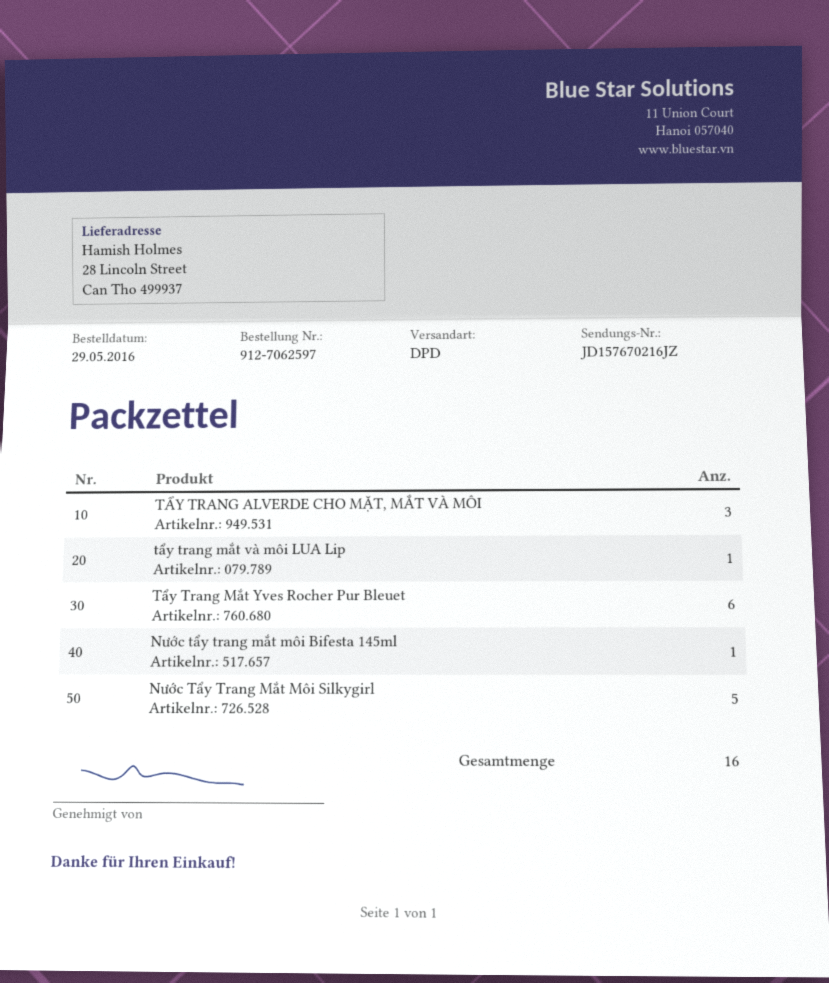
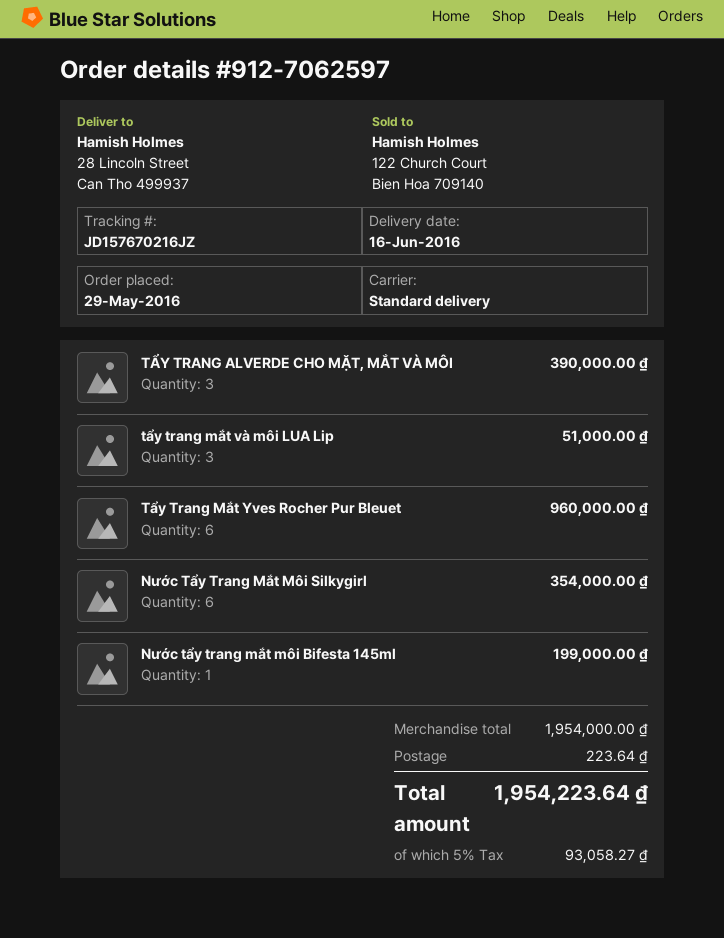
shipping method: DPD -> standard
tẩy trang mắt và môi LUA Lip: 1 -> 3
Nước Tẩy Trang Mắt Môi Silkygirl: 5 -> 6

